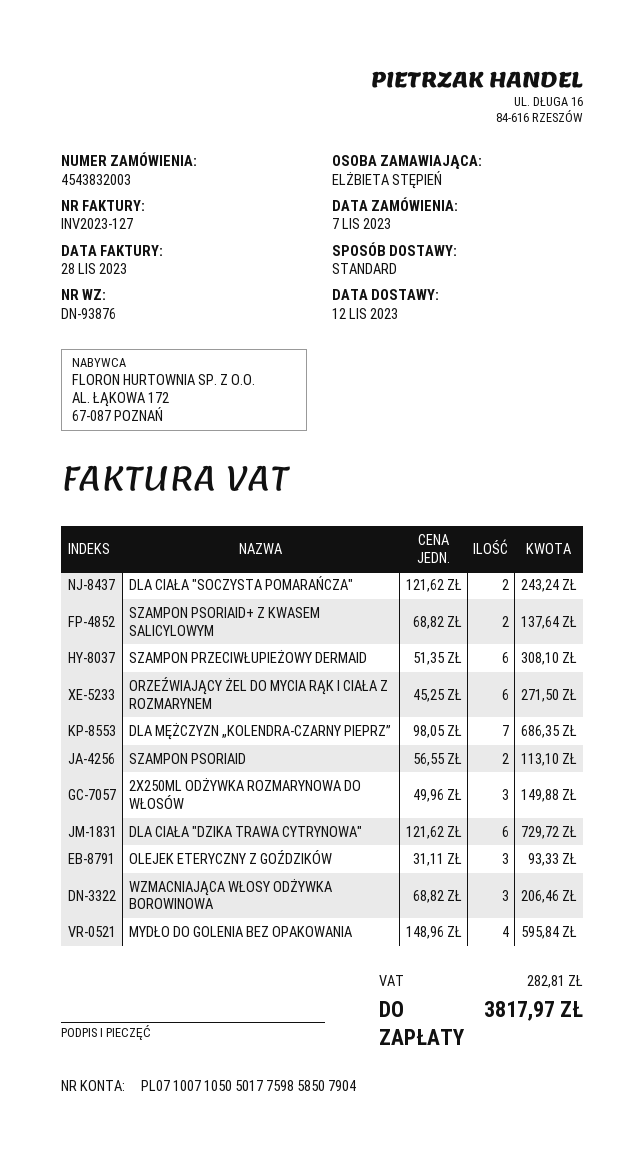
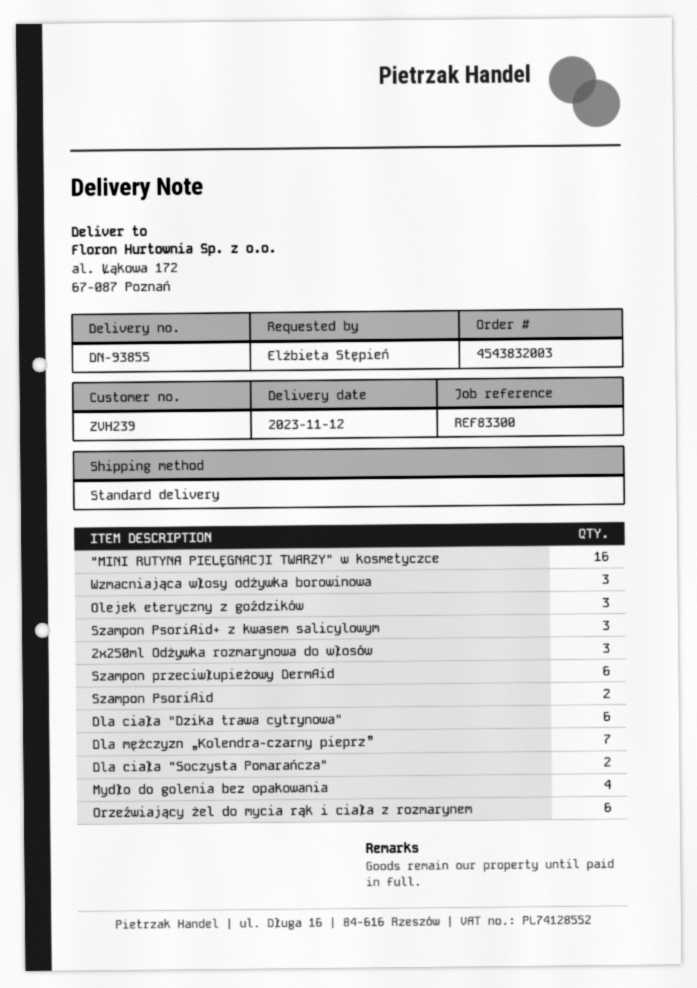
delivery note number: DN-93876 -> DN-93855
SZAMPON PSORIAID+ Z KWASEM SALICYLOWYM: 2 -> 3
"MINI RUTYNA PIELĘGNACJI TWARZY" w kosmetyczce: none -> 16

